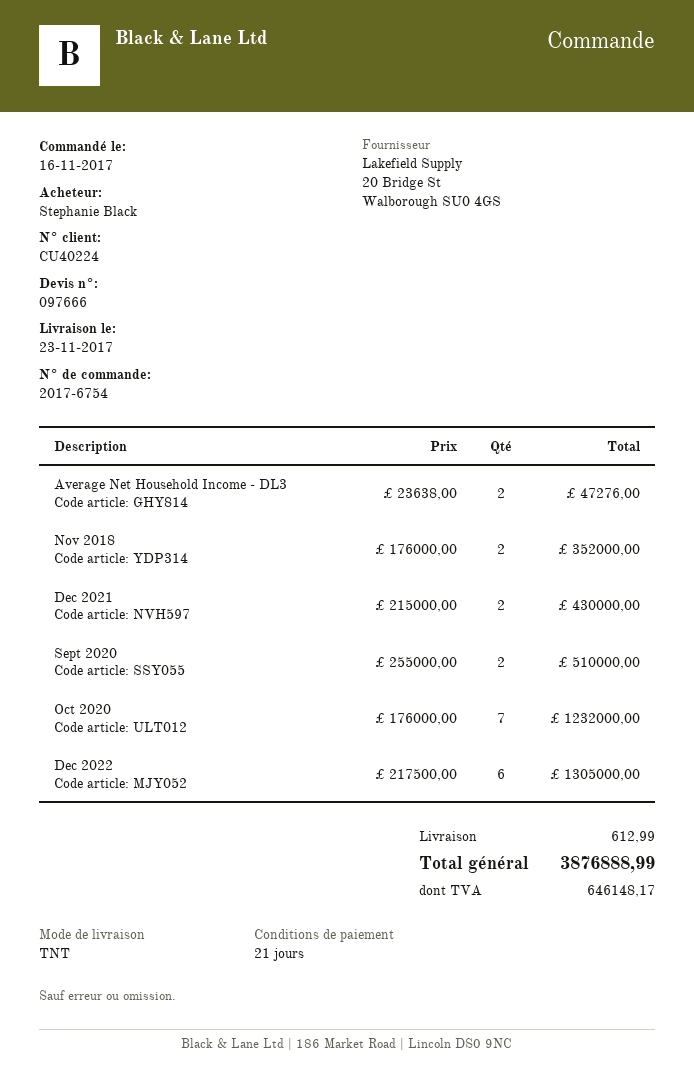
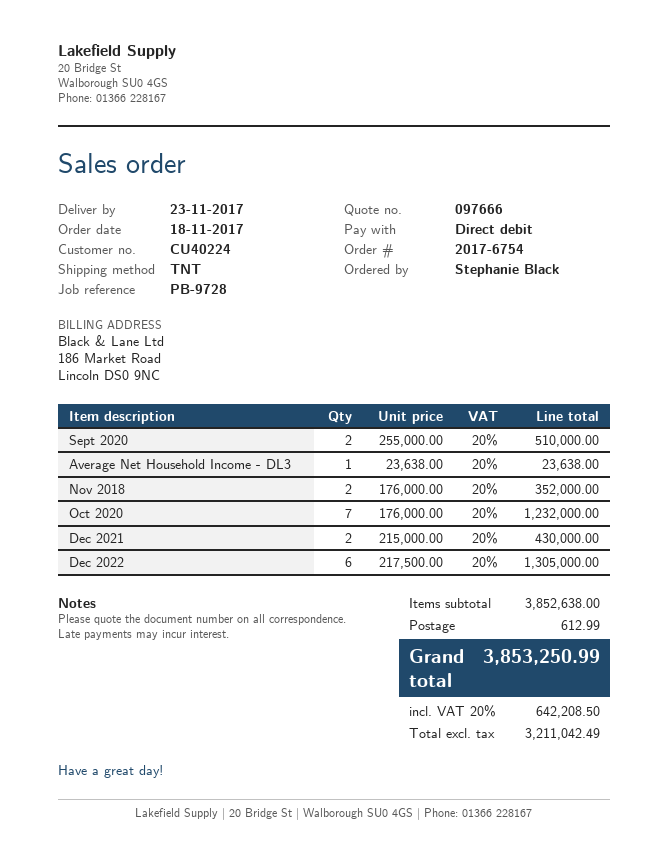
order date: 2017-11-16 -> 2017-11-18
Average Net Household Income - DL3: 2 x 23638.00 = 47276.00 -> 1 x 23638.00 = 23638.00
tax: 646148.17 -> 642208.50
total: 3876888.99 -> 3853250.99

